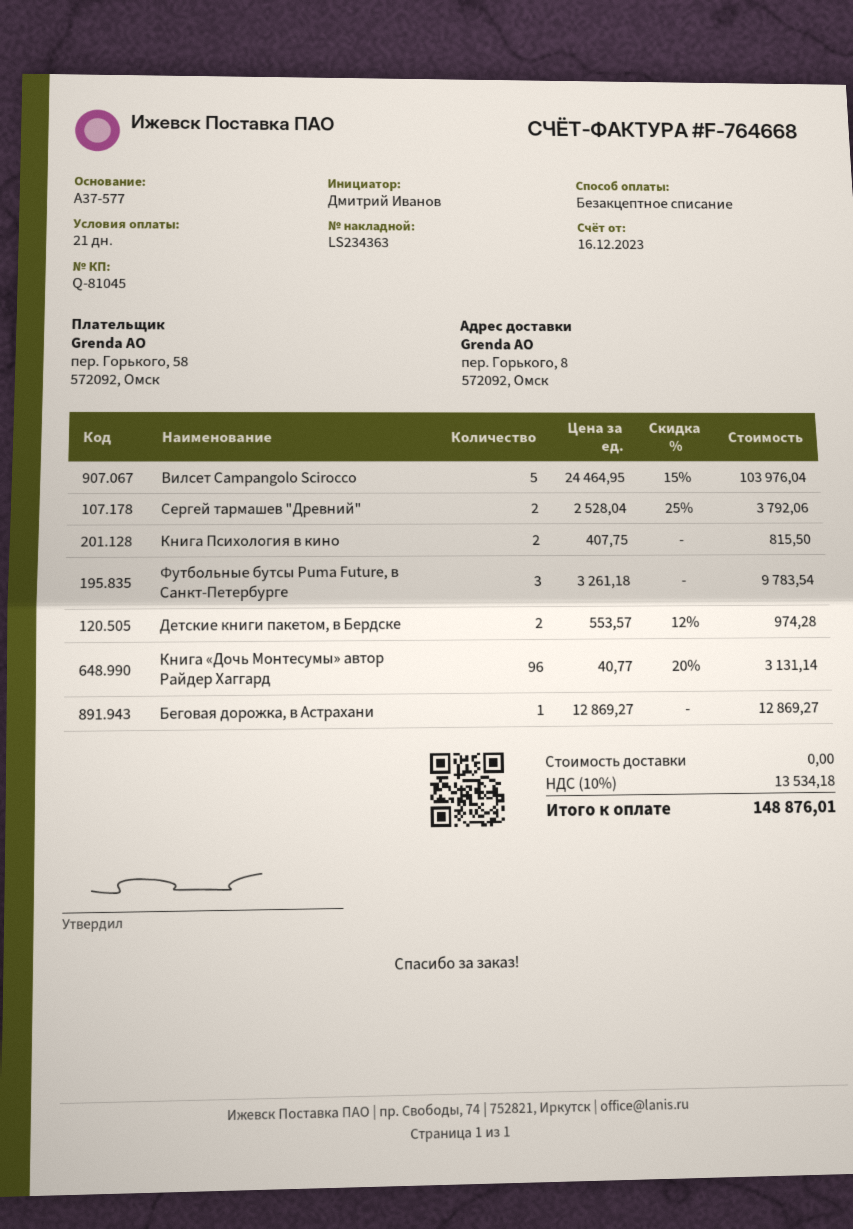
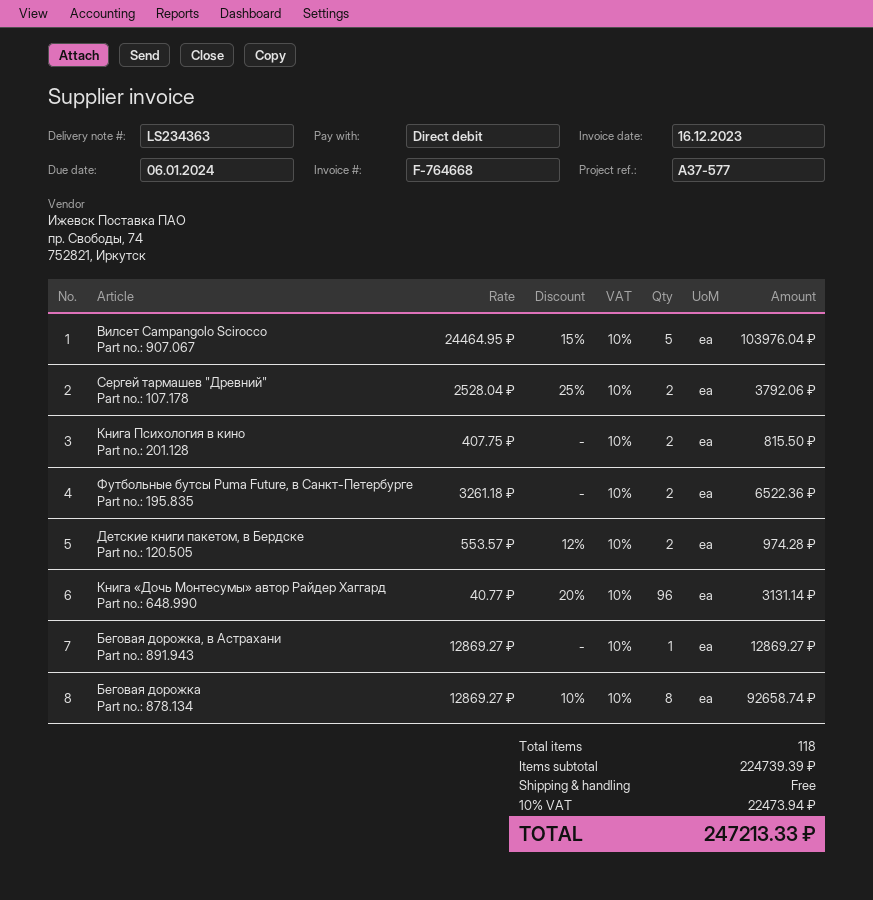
Футбольные бутсы Puma Future, в Санкт-Петербурге: 3 x 3261.18 = 9783.54 -> 2 x 3261.18 = 6522.36
Беговая дорожка: none -> 8 x 12869.27 - 10% = 92658.74
tax: 10% = 13534.18 -> 10% = 22473.94
total: 148876.01 -> 247213.33

